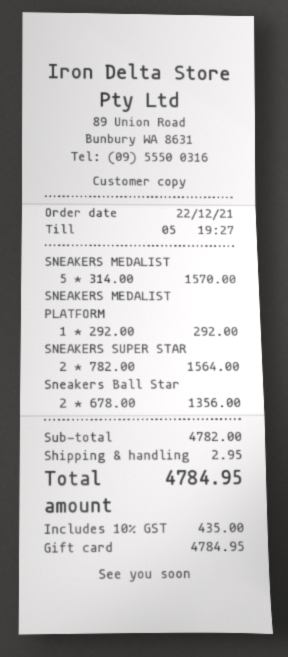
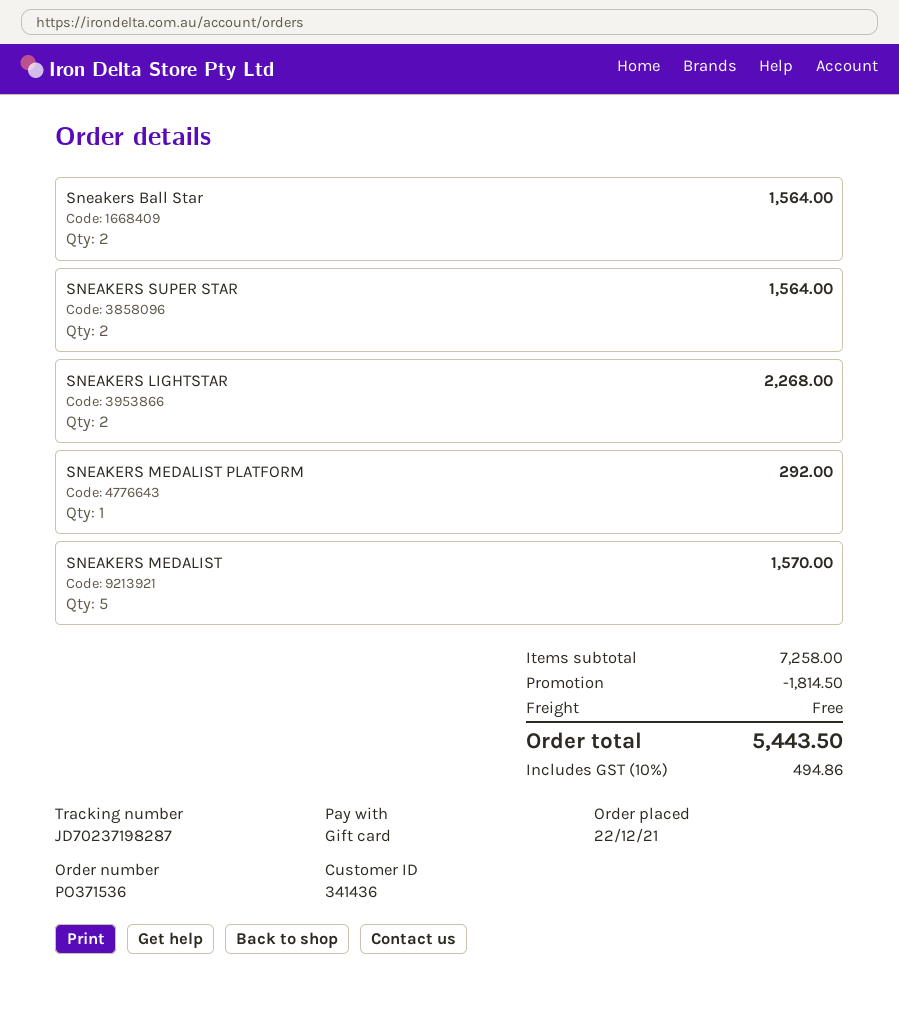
Sneakers Ball Star: 2 for 1356.00 -> 2 for 1564.00
SNEAKERS LIGHTSTAR: none -> 2 for 2268.00
subtotal: 4782.00 -> 7258.00
discount: none -> 1814.50
shipping: 2.95 -> 0.00
tax: 10% = 435.00 -> 10% = 494.86
total: 4784.95 -> 5443.50

